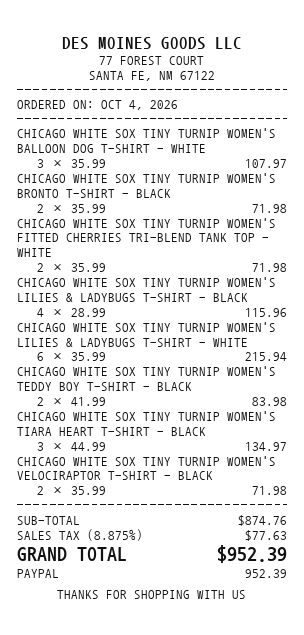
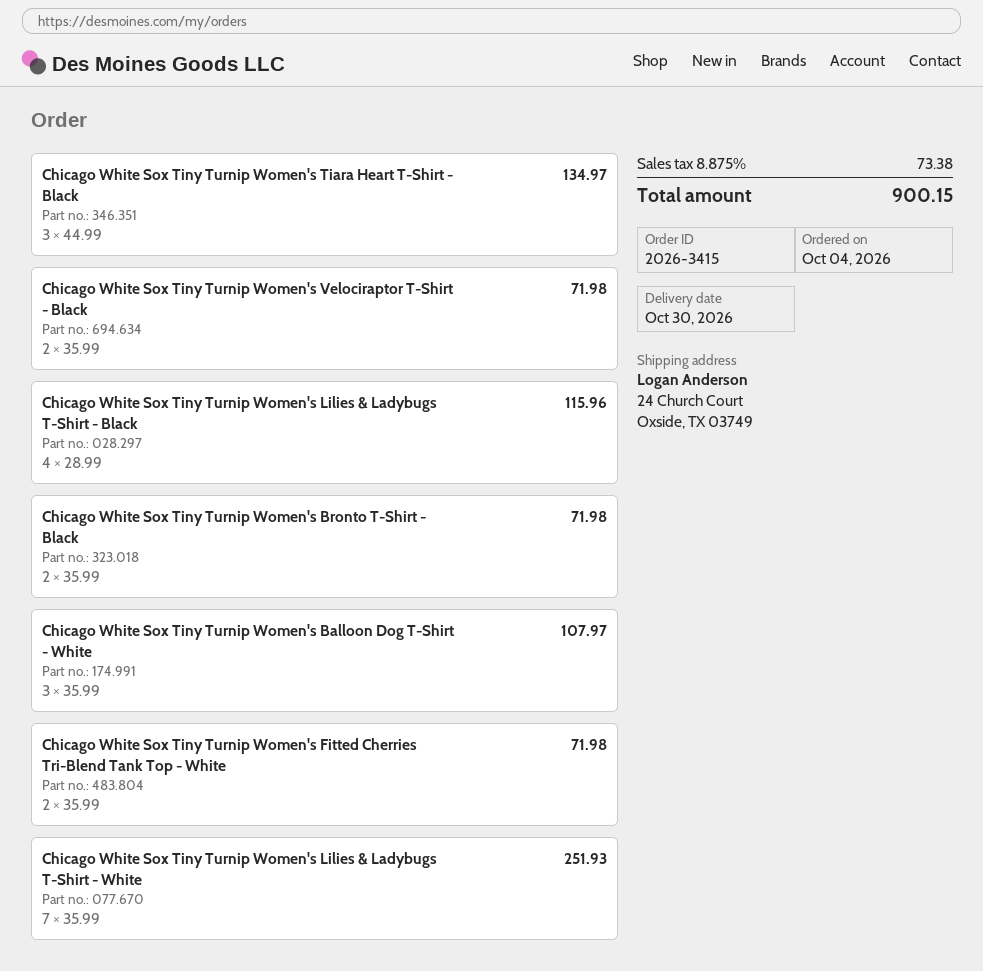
CHICAGO WHITE SOX TINY TURNIP WOMEN'S LILIES & LADYBUGS T-SHIRT - WHITE: 6 x 35.99 = 215.94 -> 7 x 35.99 = 251.93
CHICAGO WHITE SOX TINY TURNIP WOMEN'S TEDDY BOY T-SHIRT - BLACK: 2 x 41.99 = 83.98 -> none
tax: 8.875% = 77.63 -> 8.875% = 73.38
total: 952.39 -> 900.15

